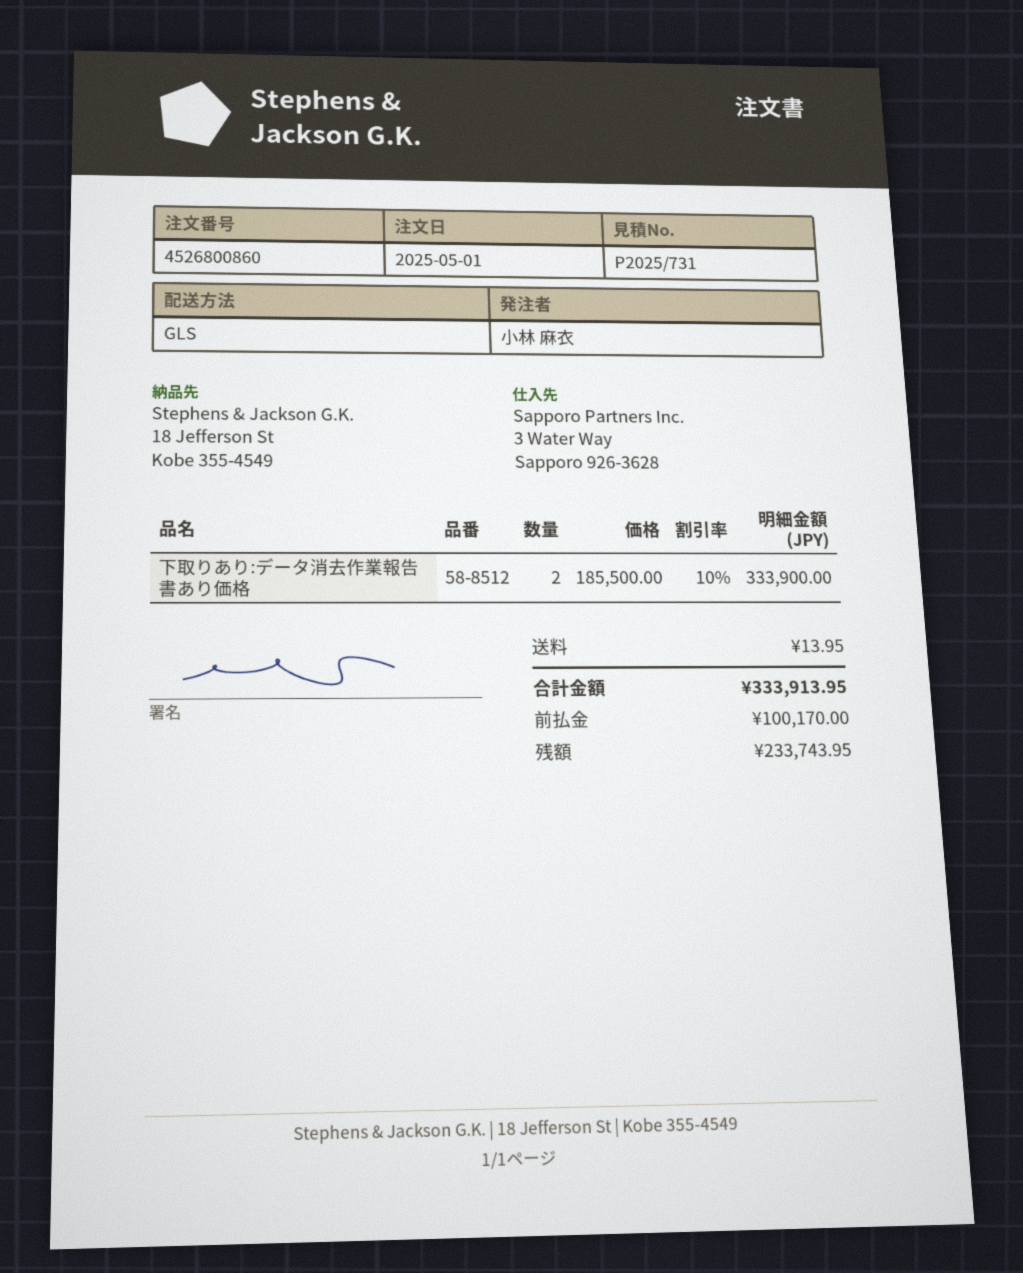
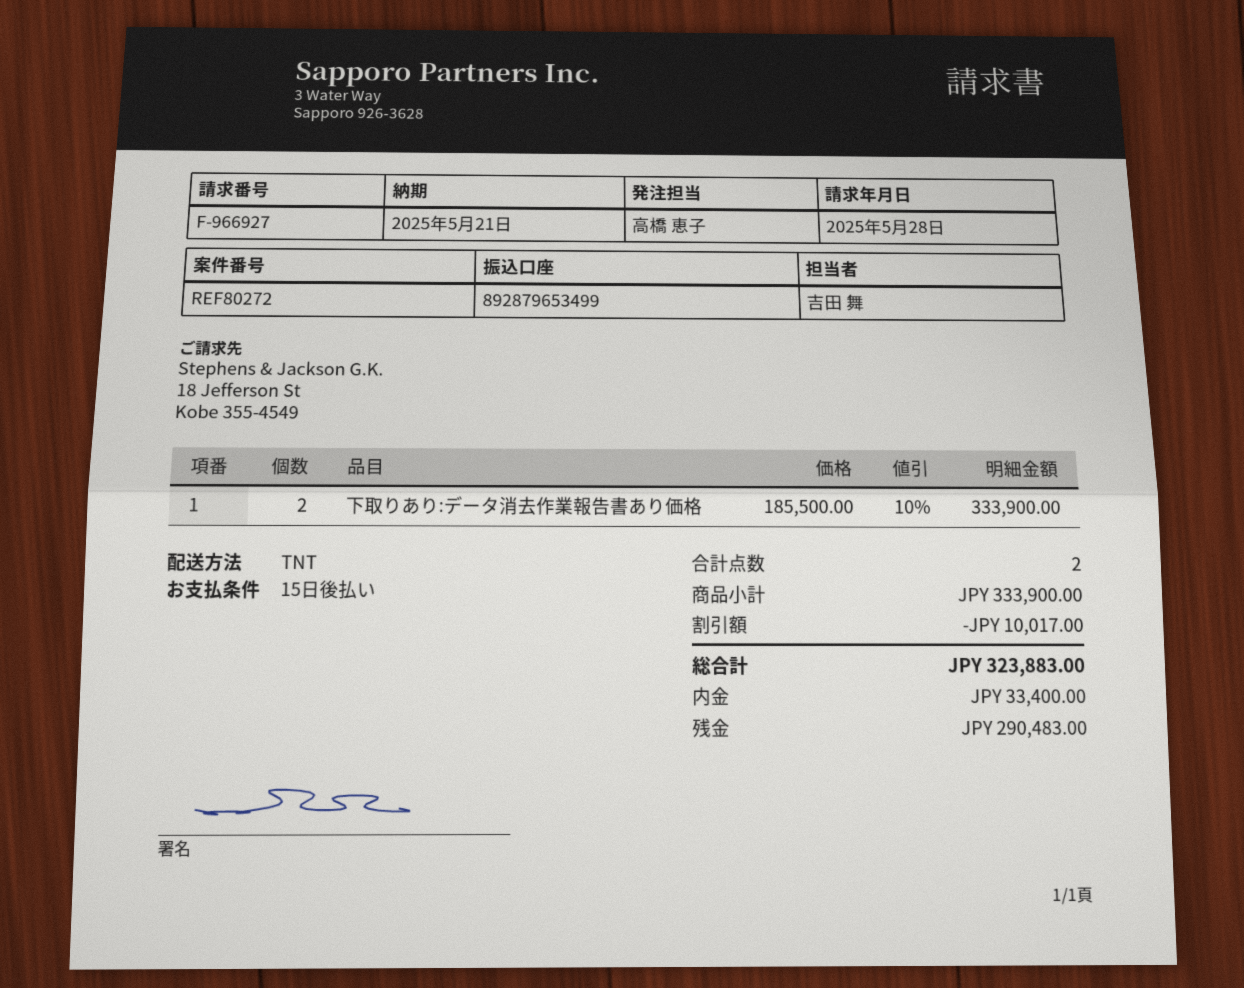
ordered by: 小林 麻衣 -> 高橋 恵子
shipping method: GLS -> TNT
discount: none -> 10017.00
shipping: 13.95 -> none
total: 333913.95 -> 323883.00
deposit: 100170.00 -> 33400.00
balance: 233743.95 -> 290483.00

